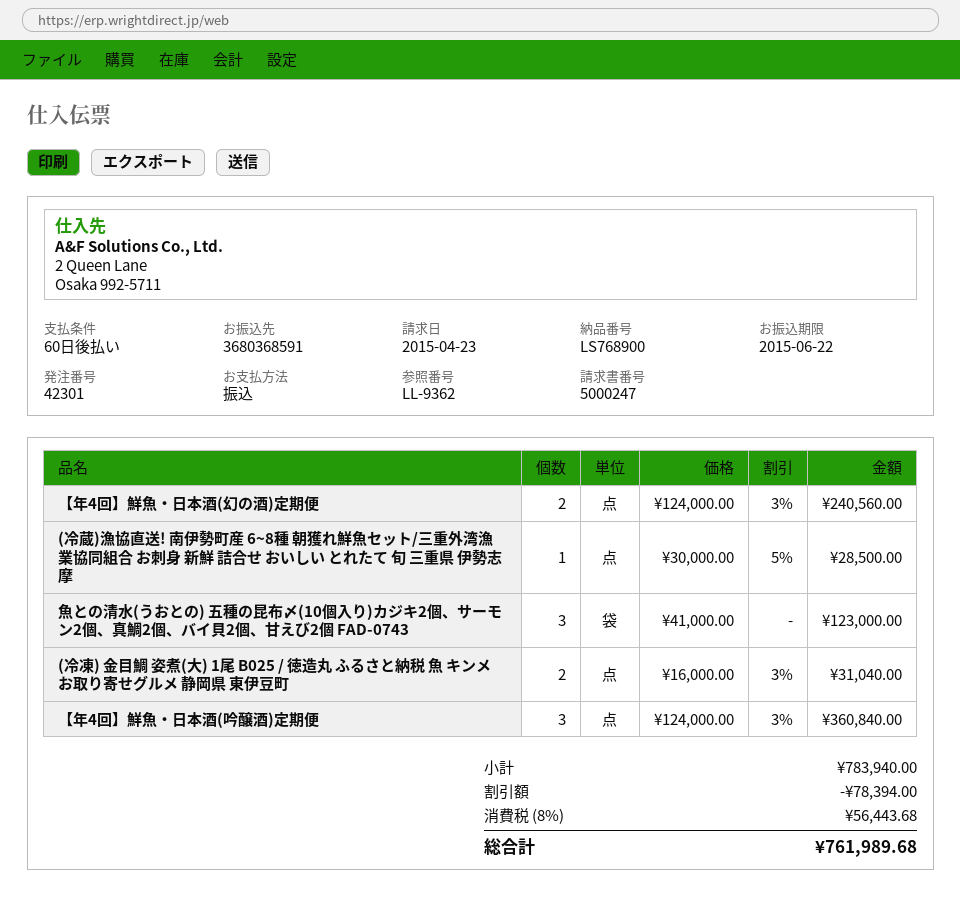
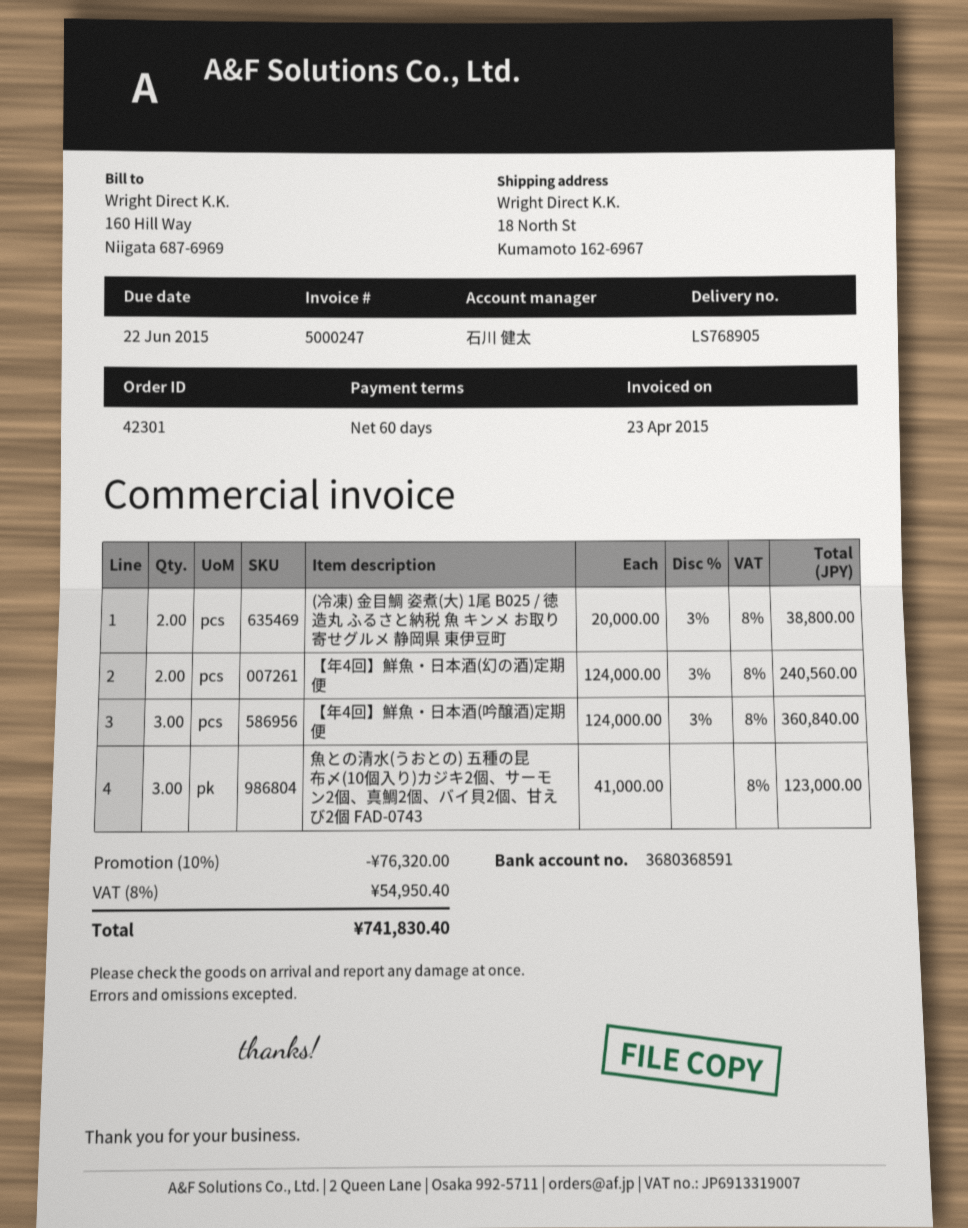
delivery note number: LS768900 -> LS768905
(冷蔵)漁協直送! 南伊勢町産 6~8種 朝獲れ鮮魚セット/三重外湾漁業協同組合 お刺身 新鮮 詰合せ おいしい とれたて 旬 三重県 伊勢志摩: 1 x 30000.00 - 5% = 28500.00 -> none
(冷凍) 金目鯛 姿煮(大) 1尾 B025 / 徳造丸 ふるさと納税 魚 キンメ お取り寄せグルメ 静岡県 東伊豆町: 2 x 16000.00 - 3% = 31040.00 -> 2 x 20000.00 - 3% = 38800.00
discount: 78394.00 -> 76320.00
tax: 8% = 56443.68 -> 8% = 54950.40
total: 761989.68 -> 741830.40

